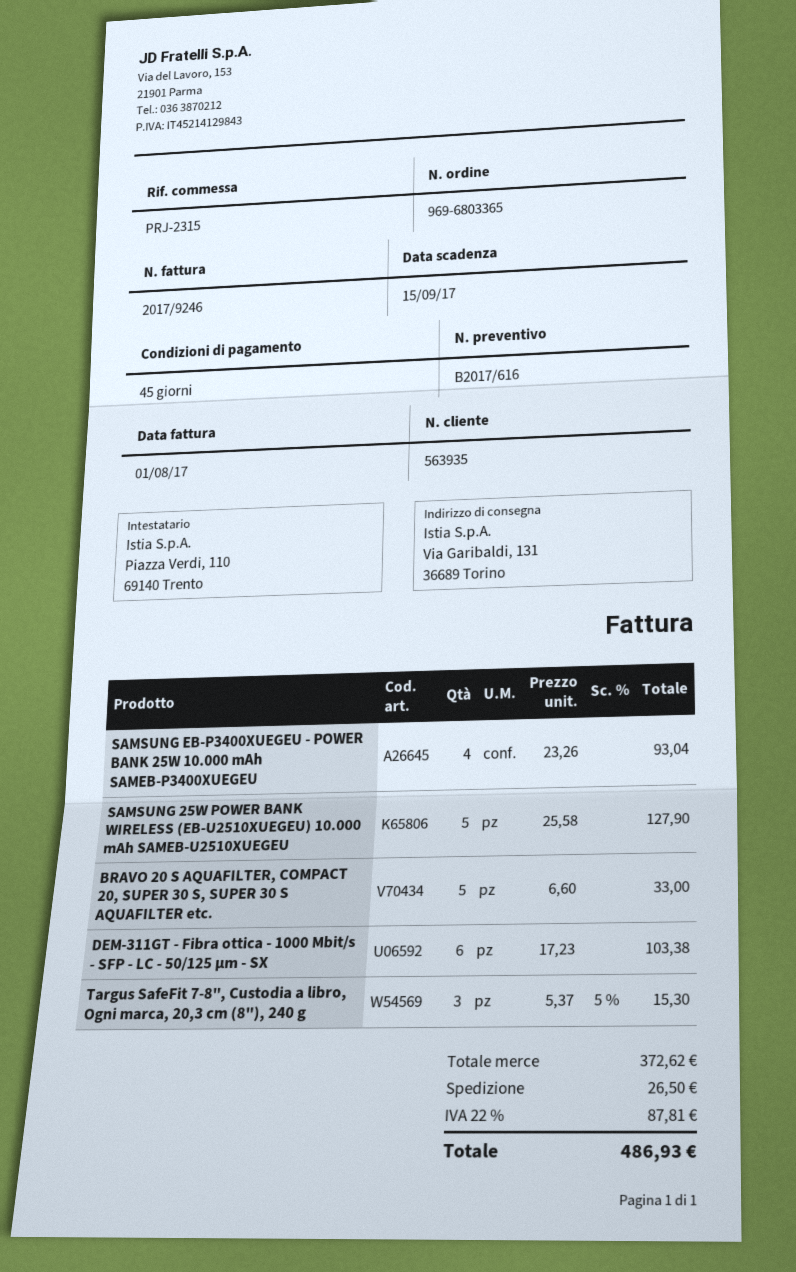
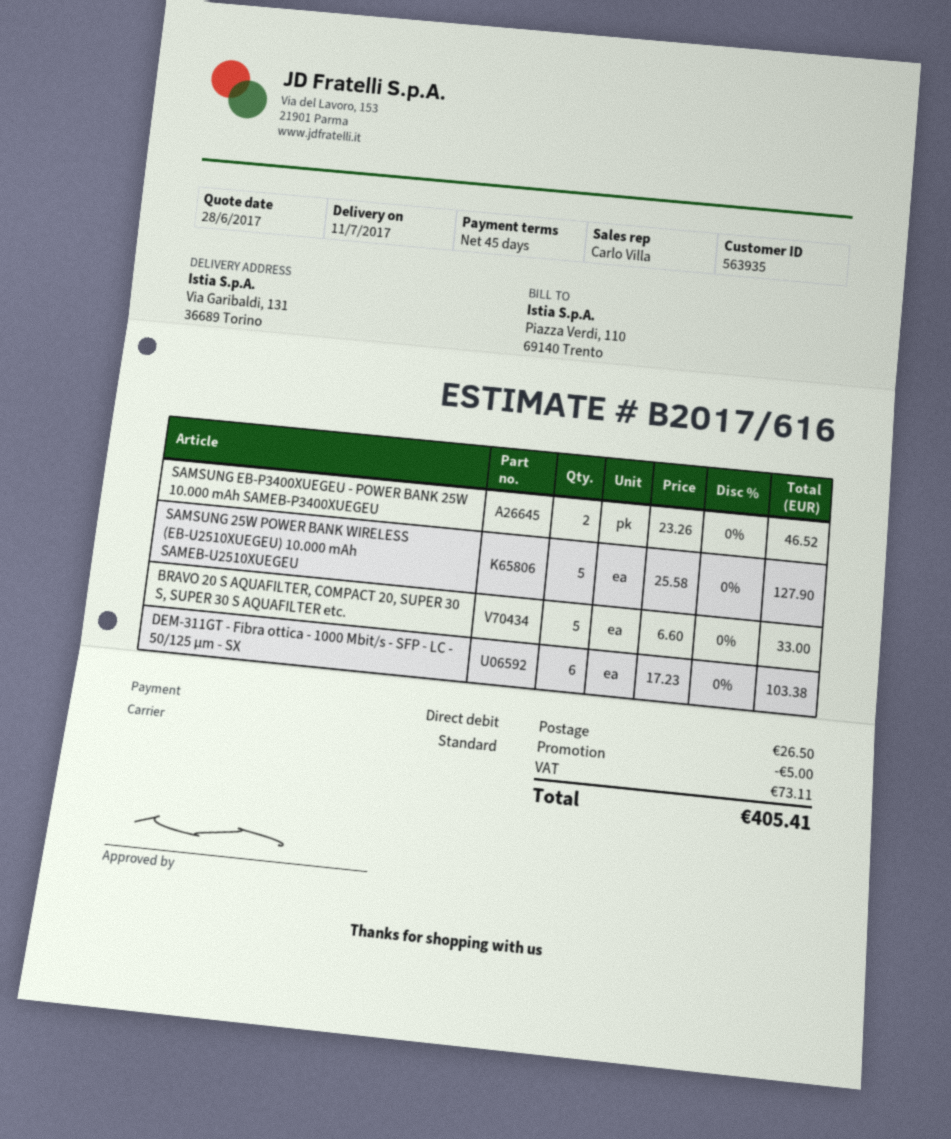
SAMSUNG EB-P3400XUEGEU - POWER BANK 25W 10.000 mAh SAMEB-P3400XUEGEU: 4 x 23.26 = 93.04 -> 2 x 23.26 = 46.52
Targus SafeFit 7-8", Custodia a libro, Ogni marca, 20,3 cm (8"), 240 g: 3 x 5.37 - 5% = 15.30 -> none
discount: none -> 5.00
tax: 87.81 -> 73.11
total: 486.93 -> 405.41

